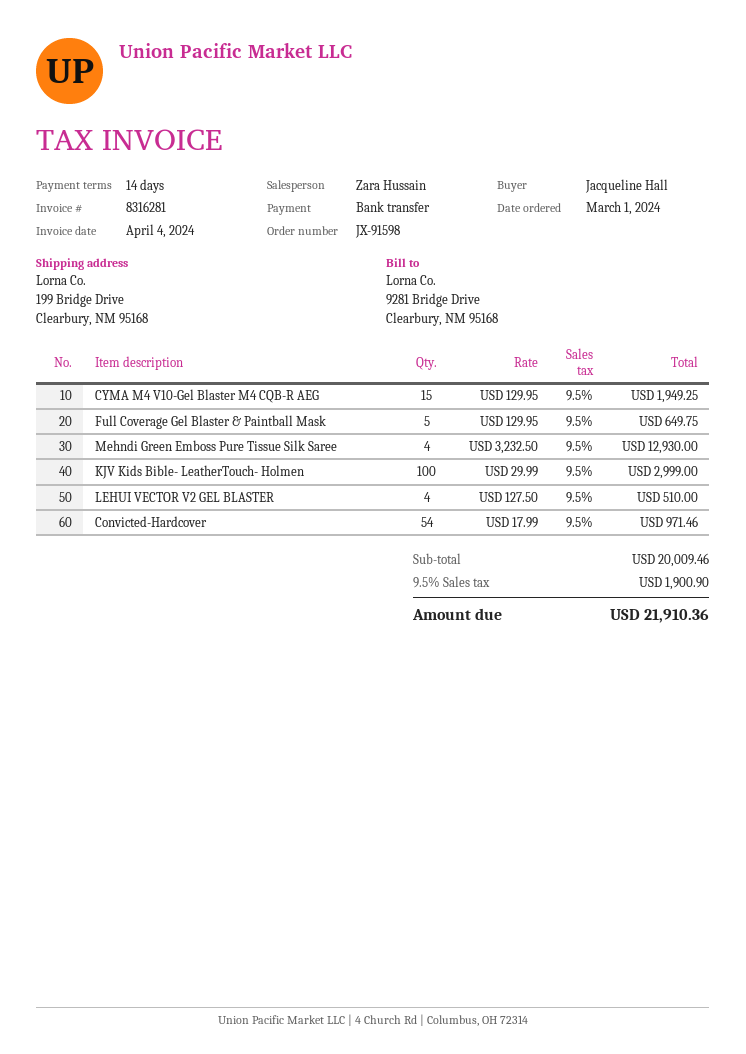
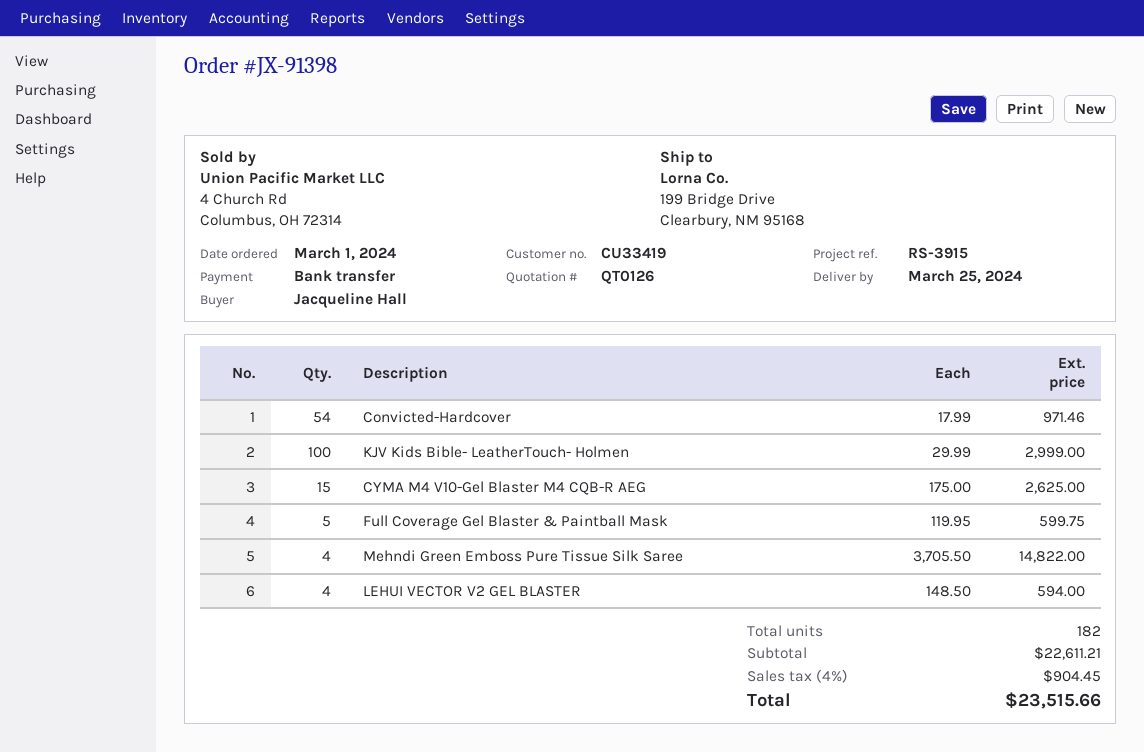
order number: JX-91598 -> JX-91398
CYMA M4 V10-Gel Blaster M4 CQB-R AEG: 15 x 129.95 = 1949.25 -> 15 x 175.00 = 2625.00
Full Coverage Gel Blaster & Paintball Mask: 5 x 129.95 = 649.75 -> 5 x 119.95 = 599.75
Mehndi Green Emboss Pure Tissue Silk Saree: 4 x 3232.50 = 12930.00 -> 4 x 3705.50 = 14822.00
LEHUI VECTOR V2 GEL BLASTER: 4 x 127.50 = 510.00 -> 4 x 148.50 = 594.00
subtotal: 20009.46 -> 22611.21
tax: 9.5% = 1900.90 -> 4% = 904.45
total: 21910.36 -> 23515.66

